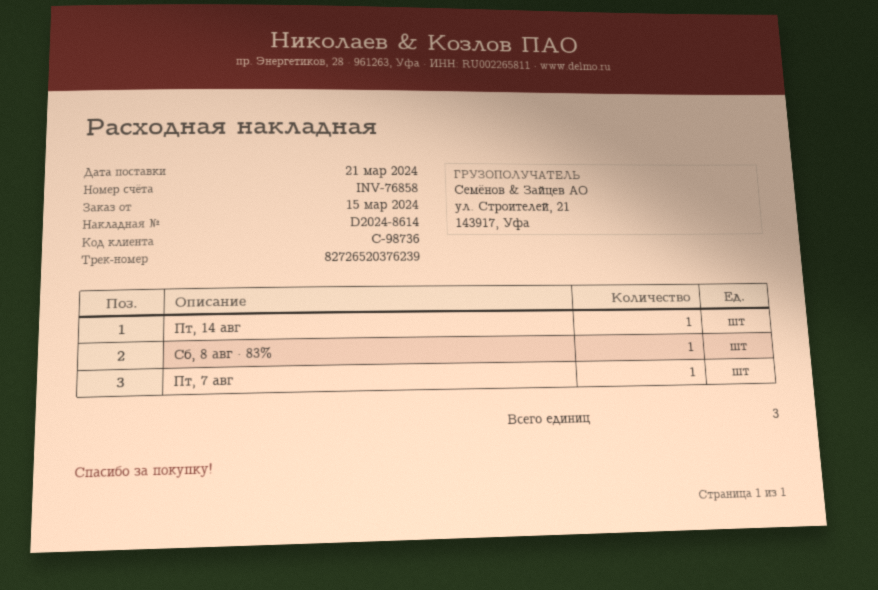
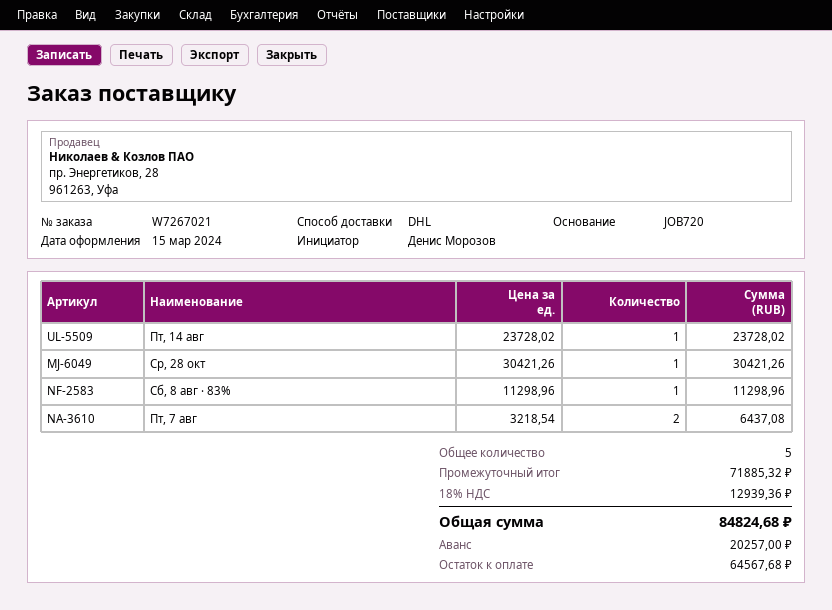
Пт, 7 авг: 1 -> 2
Ср, 28 окт: none -> 1
total quantity: 3 -> 5

